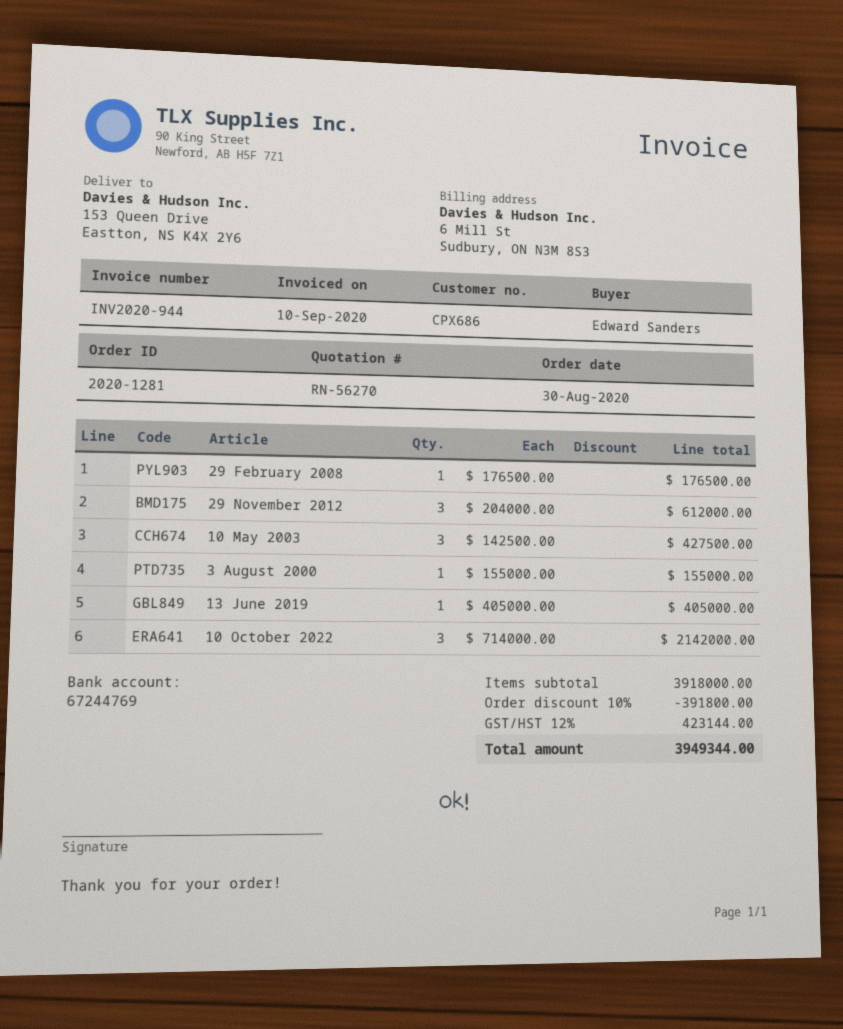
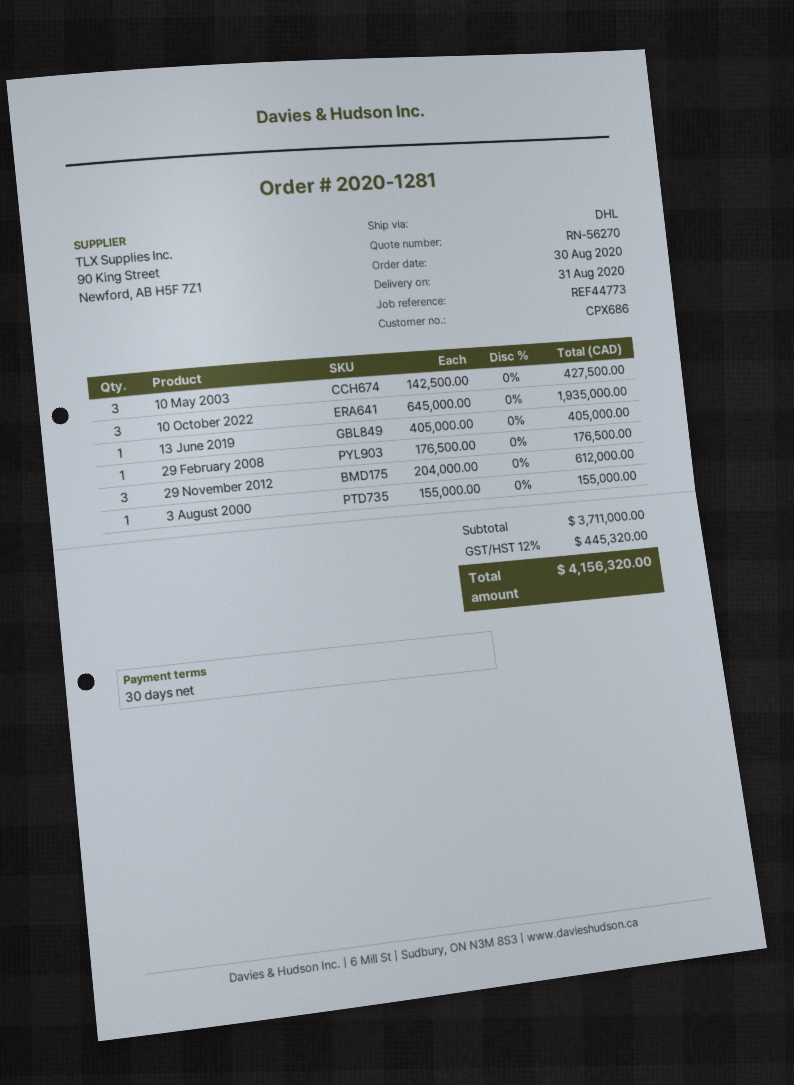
10 October 2022: 3 x 714000.00 = 2142000.00 -> 3 x 645000.00 = 1935000.00
subtotal: 3918000.00 -> 3711000.00
discount: 10% = 391800.00 -> none
tax: 12% = 423144.00 -> 12% = 445320.00
total: 3949344.00 -> 4156320.00

